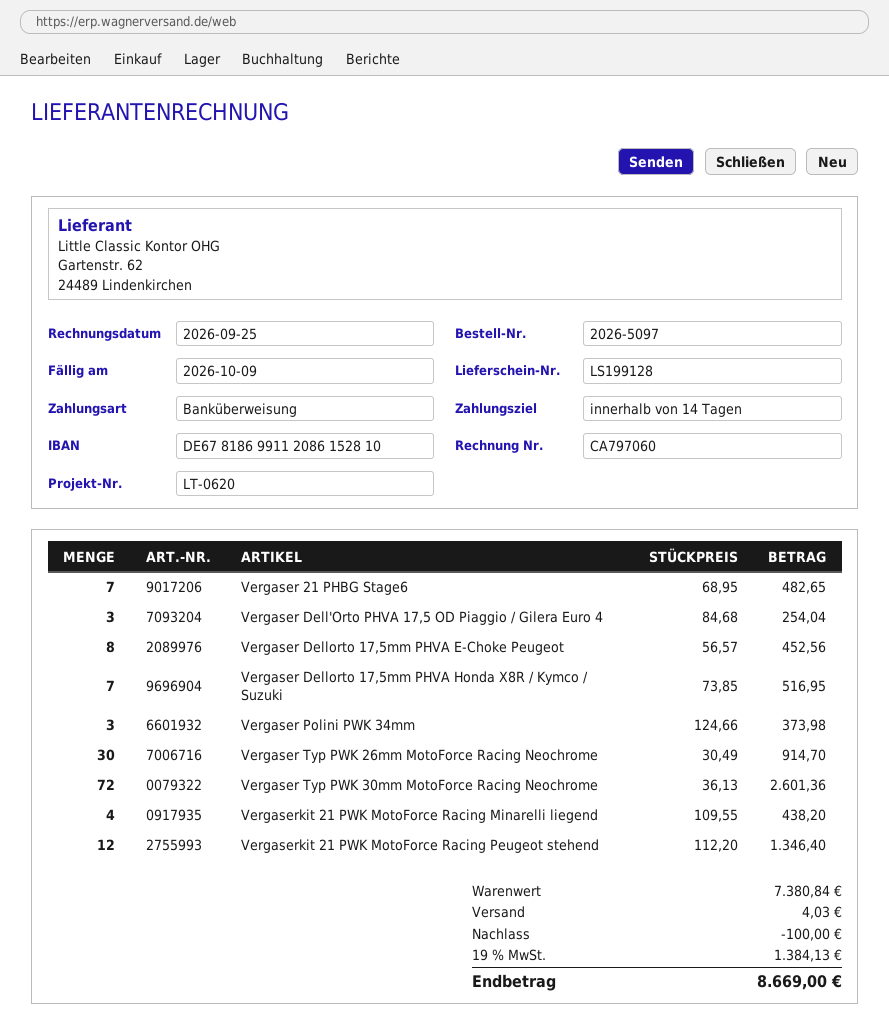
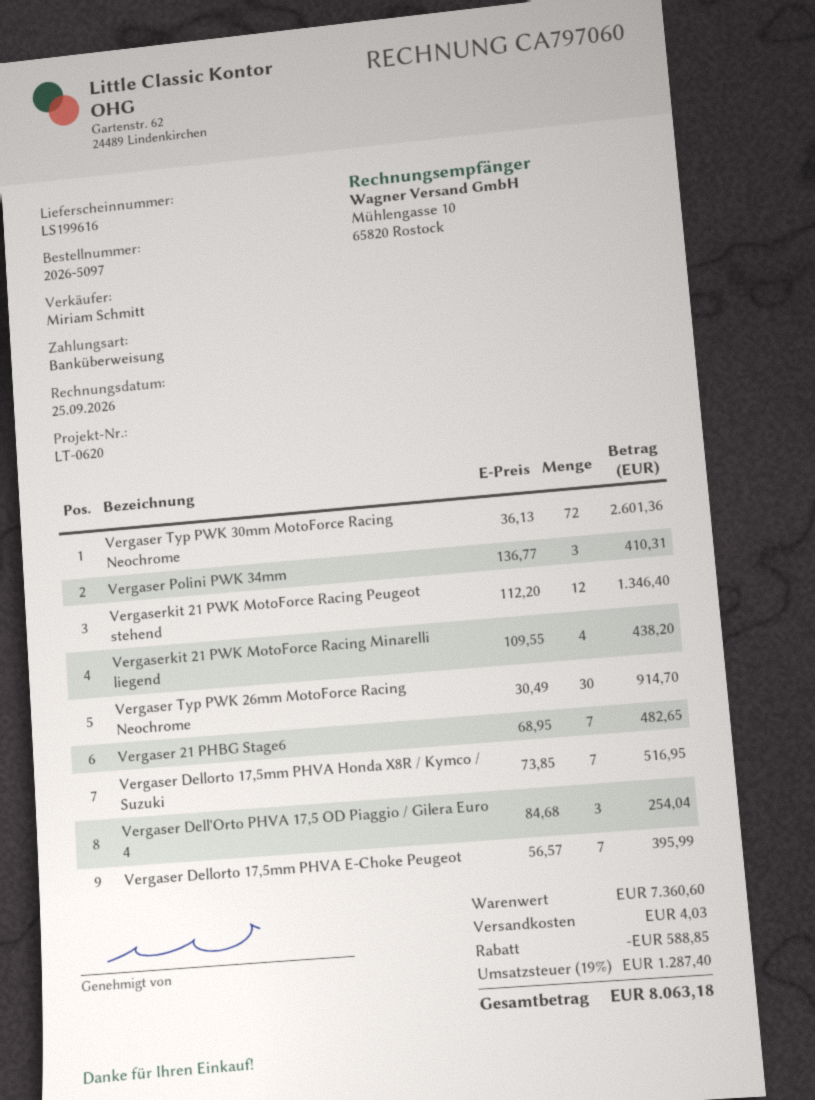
delivery note number: LS199128 -> LS199616
Vergaser Dellorto 17,5mm PHVA E-Choke Peugeot: 8 x 56.57 = 452.56 -> 7 x 56.57 = 395.99
Vergaser Polini PWK 34mm: 3 x 124.66 = 373.98 -> 3 x 136.77 = 410.31
subtotal: 7380.84 -> 7360.60
discount: 100.00 -> 588.85
tax: 19% = 1384.13 -> 19% = 1287.40
total: 8669.00 -> 8063.18

